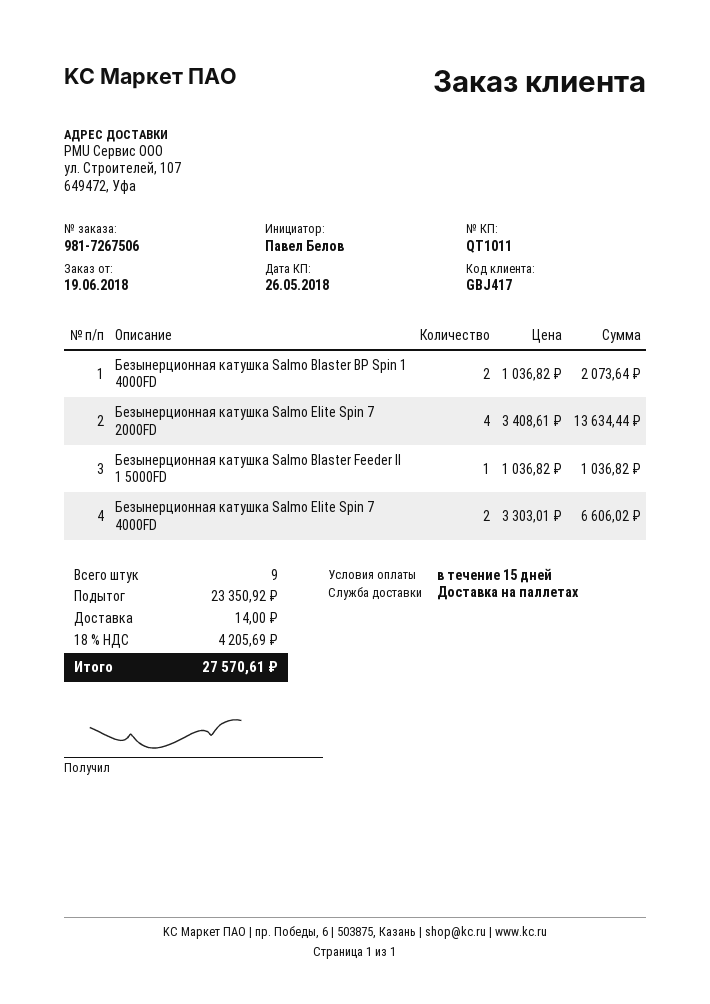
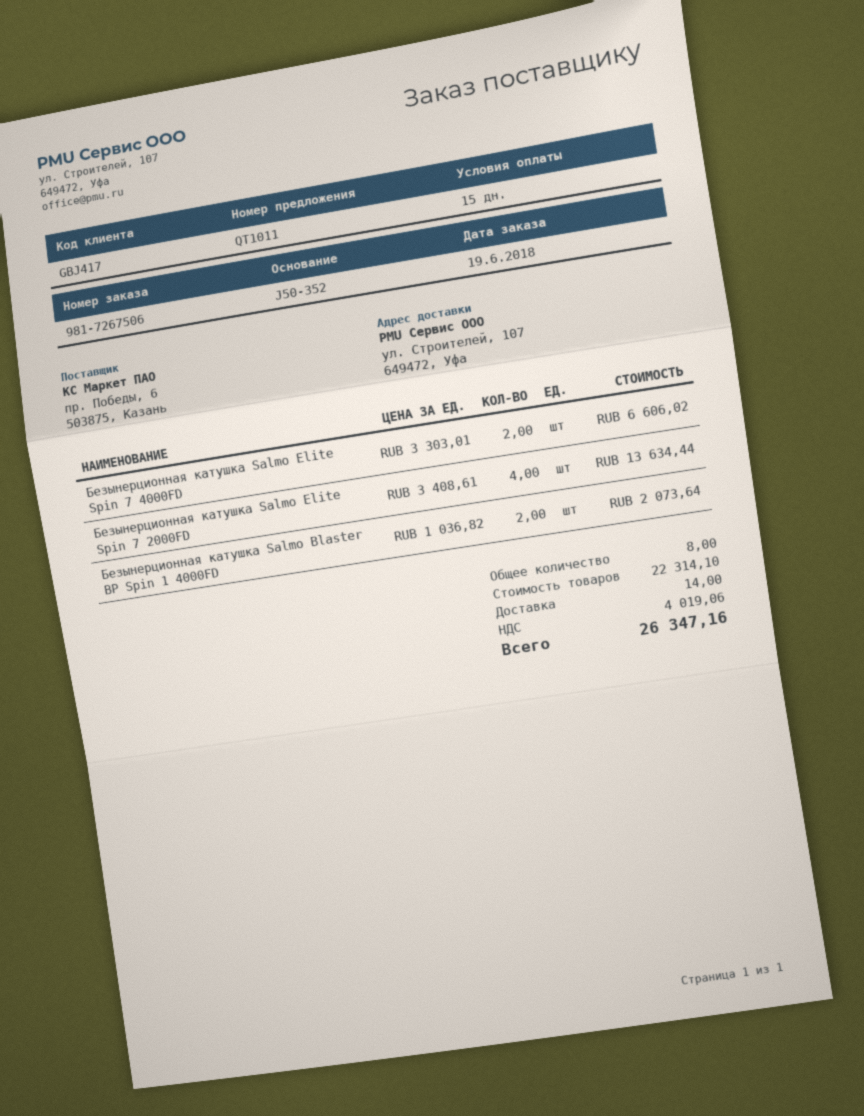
Безынерционная катушка Salmo Blaster Feeder II 1 5000FD: 1 x 1036.82 = 1036.82 -> none
total quantity: 9 -> 8
subtotal: 23350.92 -> 22314.10
tax: 4205.69 -> 4019.06
total: 27570.61 -> 26347.16

